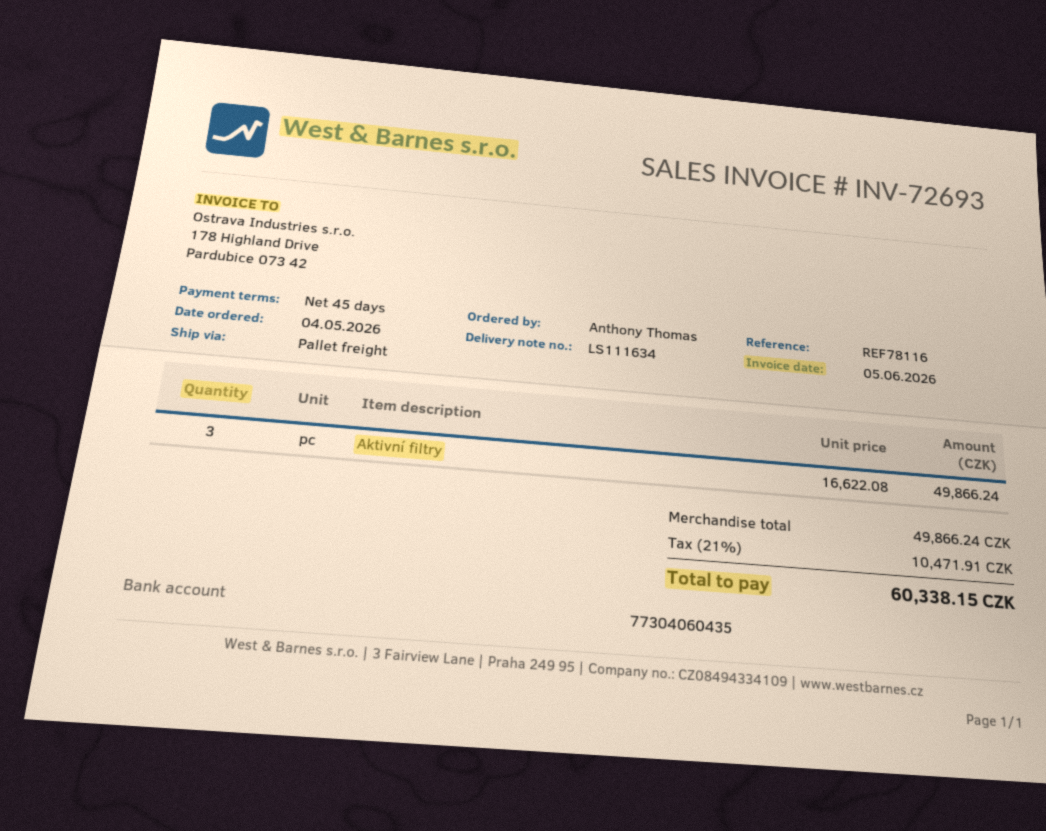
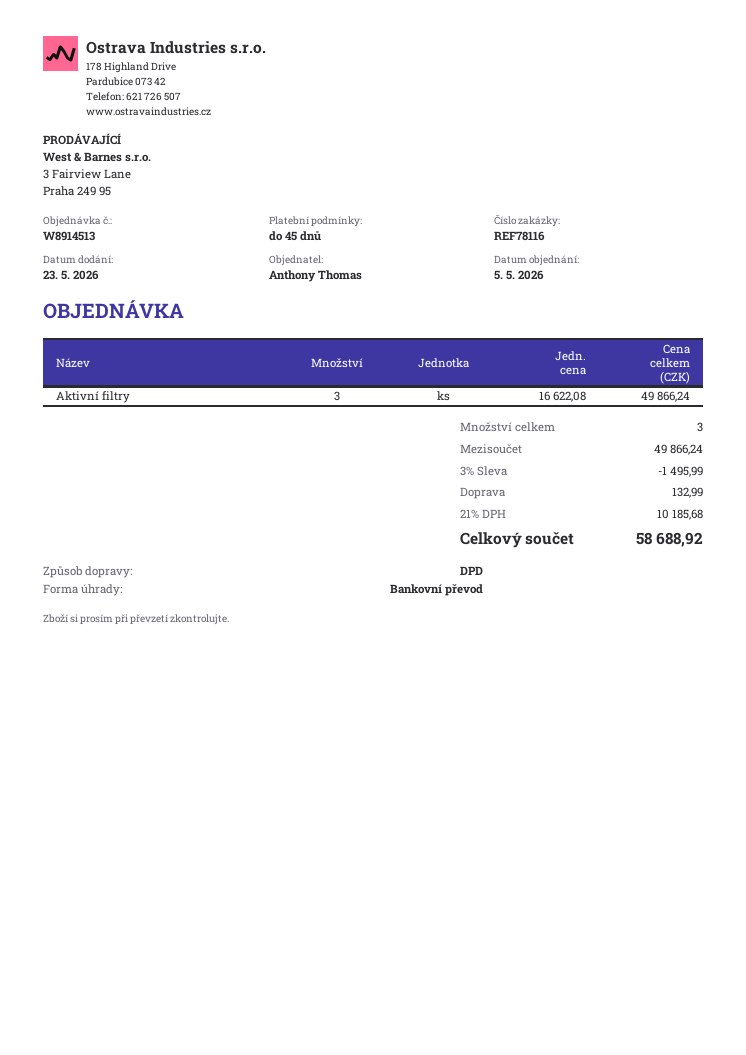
order date: 2026-05-04 -> 2026-05-05
shipping method: pallet freight -> DPD
discount: none -> 3% = 1495.99
shipping: none -> 132.99
tax: 21% = 10471.91 -> 21% = 10185.68
total: 60338.15 -> 58688.92

